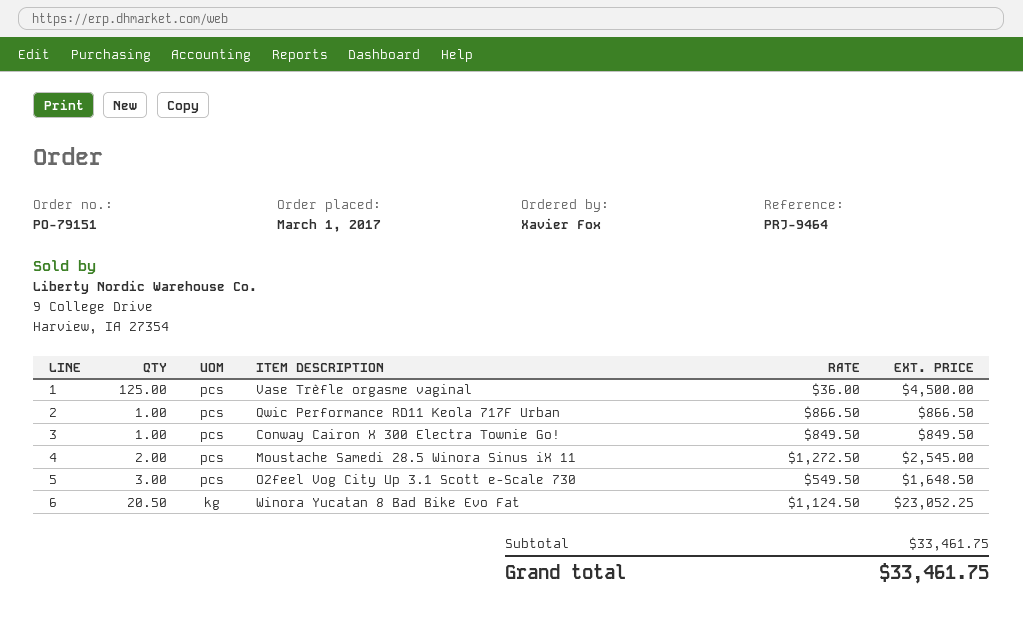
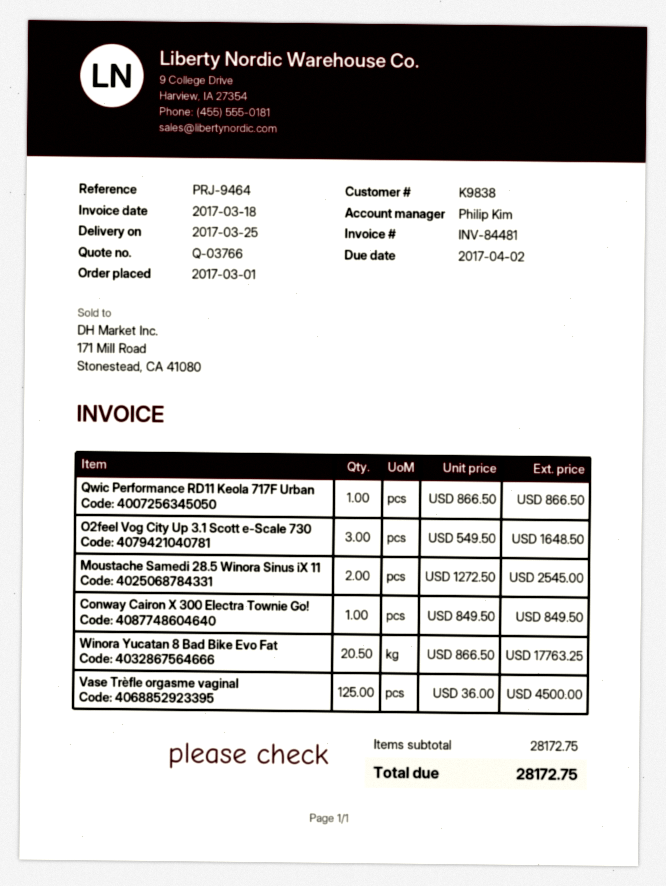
Winora Yucatan 8 Bad Bike Evo Fat: 20.5 x 1124.50 = 23052.25 -> 20.5 x 866.50 = 17763.25
subtotal: 33461.75 -> 28172.75
total: 33461.75 -> 28172.75

